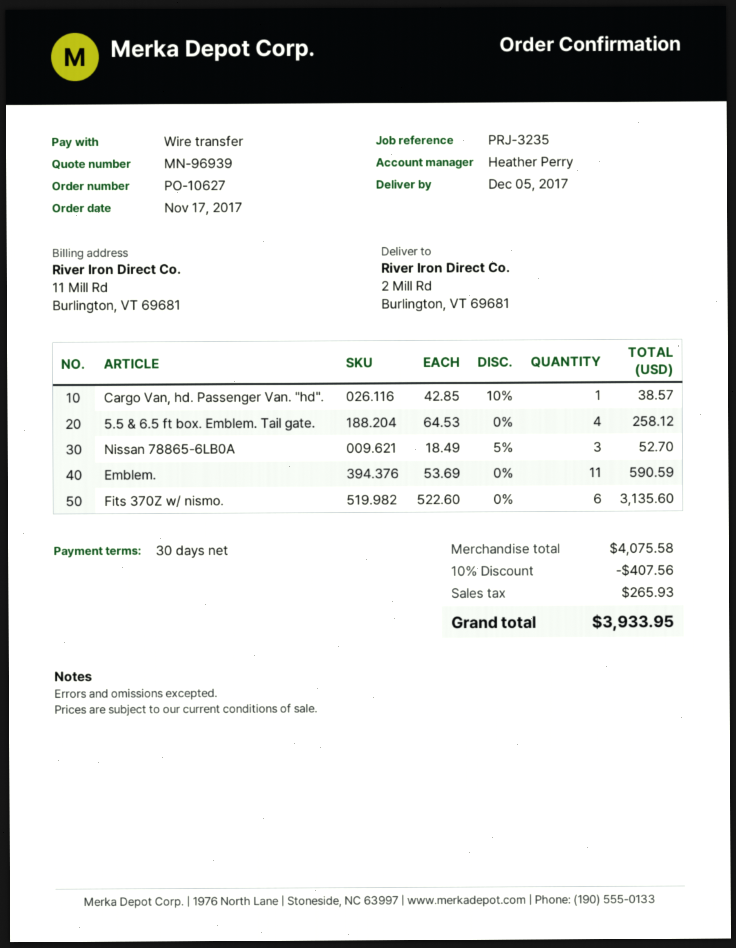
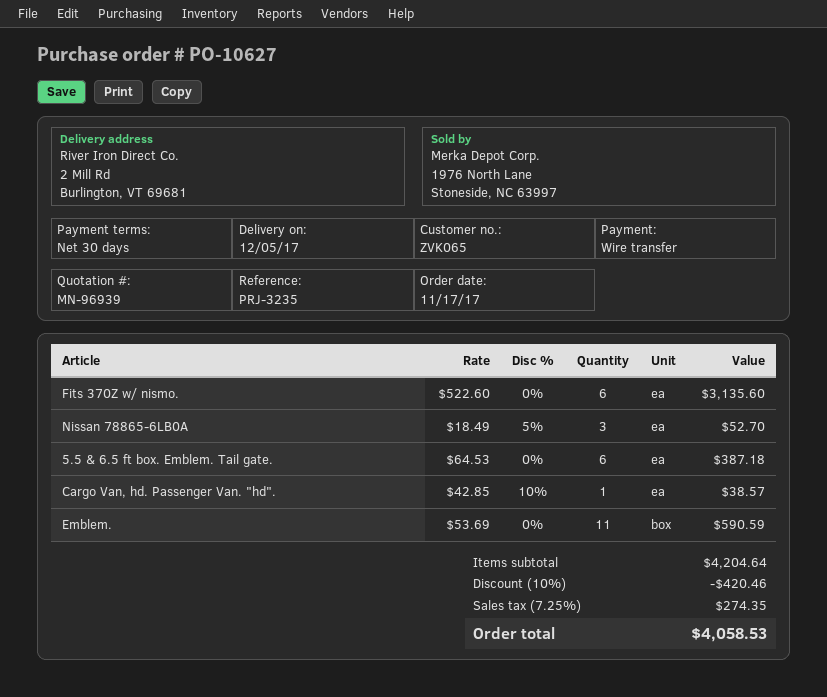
5.5 & 6.5 ft box. Emblem. Tail gate.: 4 x 64.53 = 258.12 -> 6 x 64.53 = 387.18
subtotal: 4075.58 -> 4204.64
discount: 10% = 407.56 -> 10% = 420.46
tax: 265.93 -> 274.35
total: 3933.95 -> 4058.53

